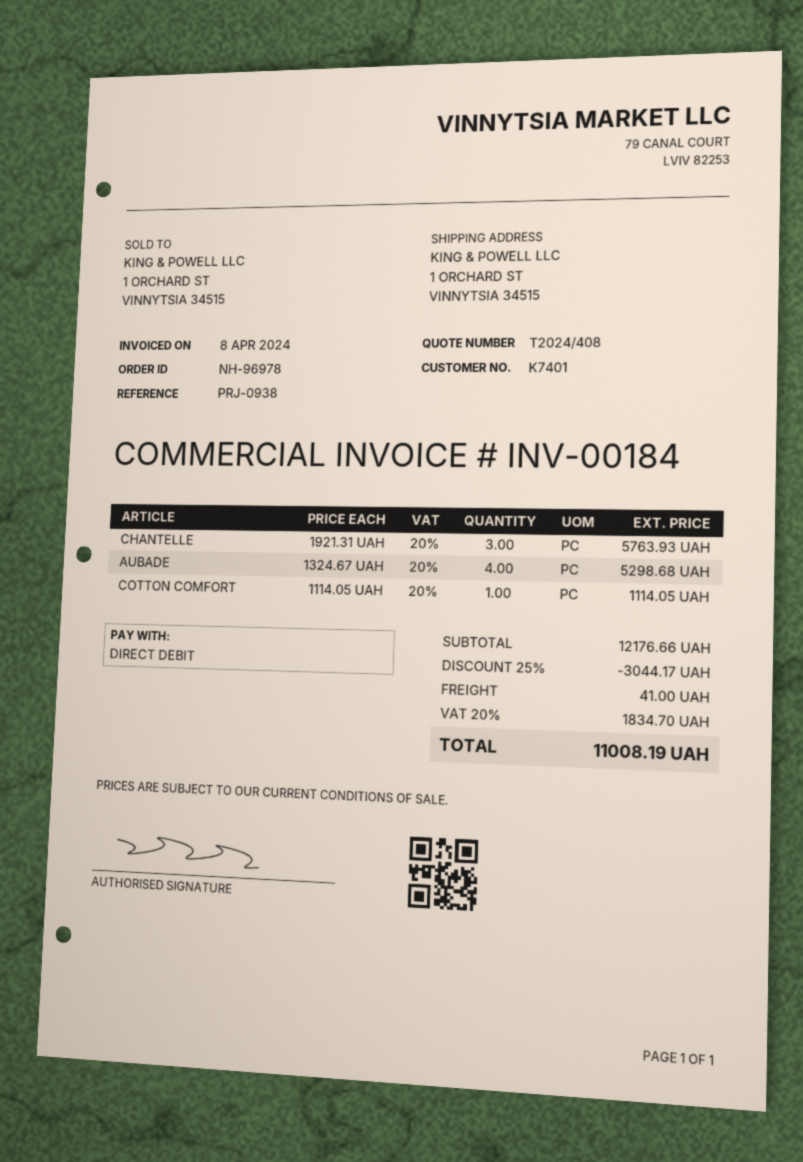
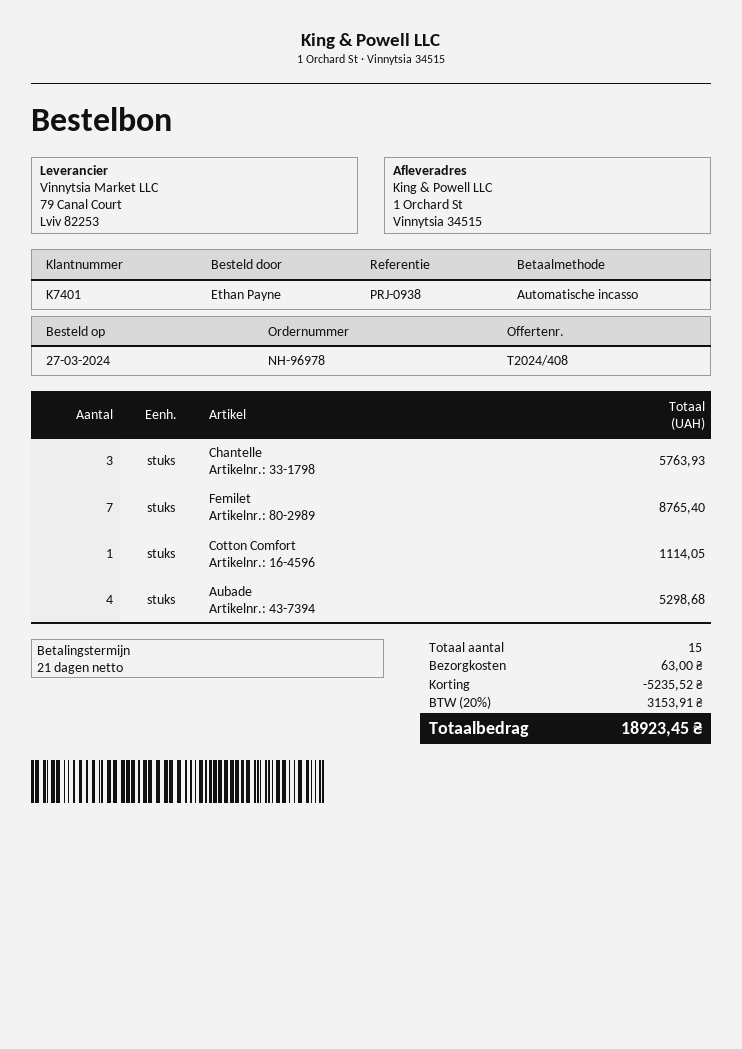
Femilet: none -> 7 for 8765.40
discount: 3044.17 -> 5235.52
shipping: 41.00 -> 63.00
tax: 20% = 1834.70 -> 20% = 3153.91
total: 11008.19 -> 18923.45

